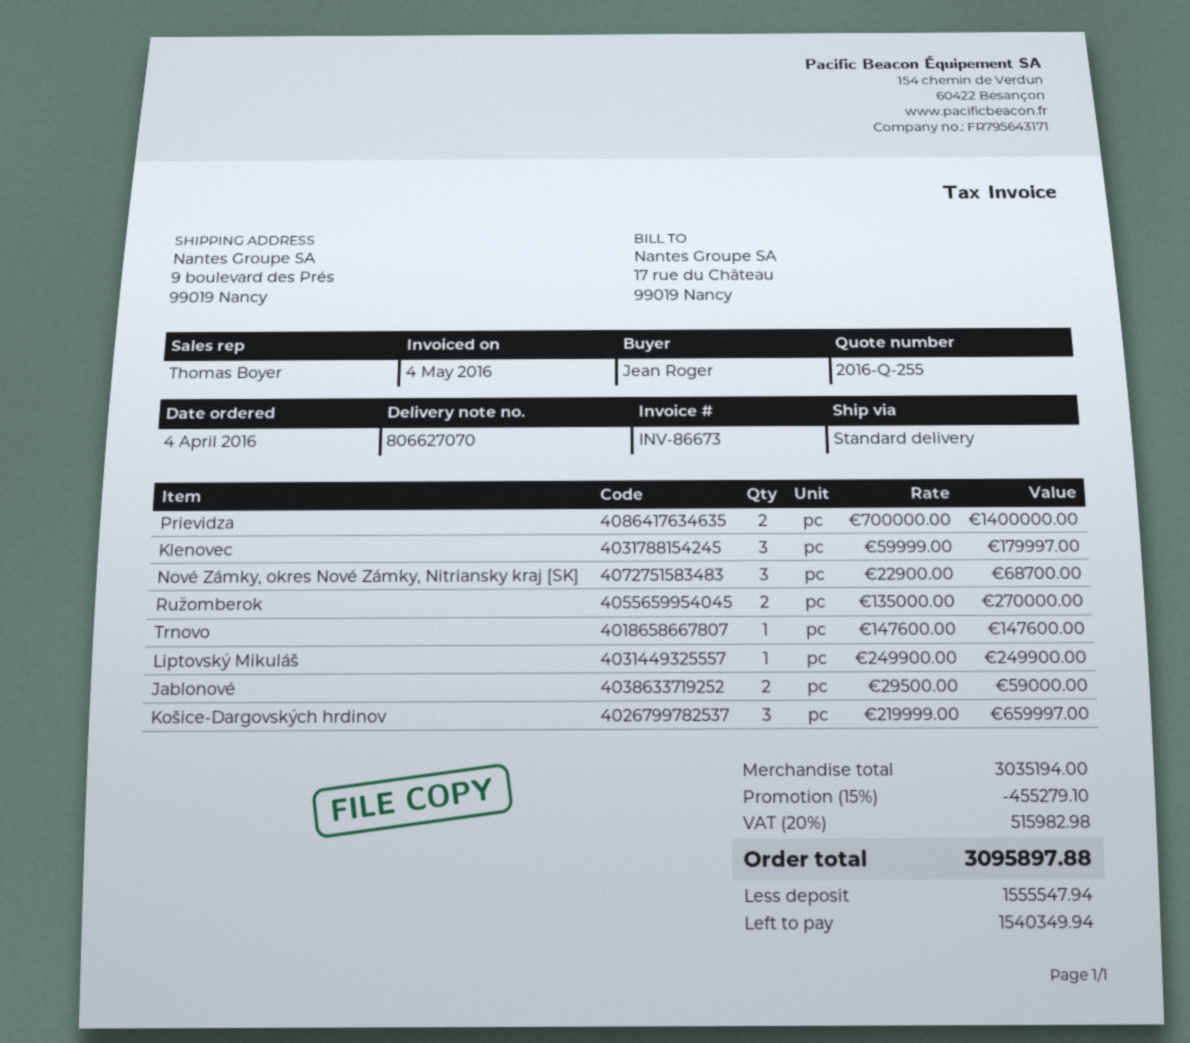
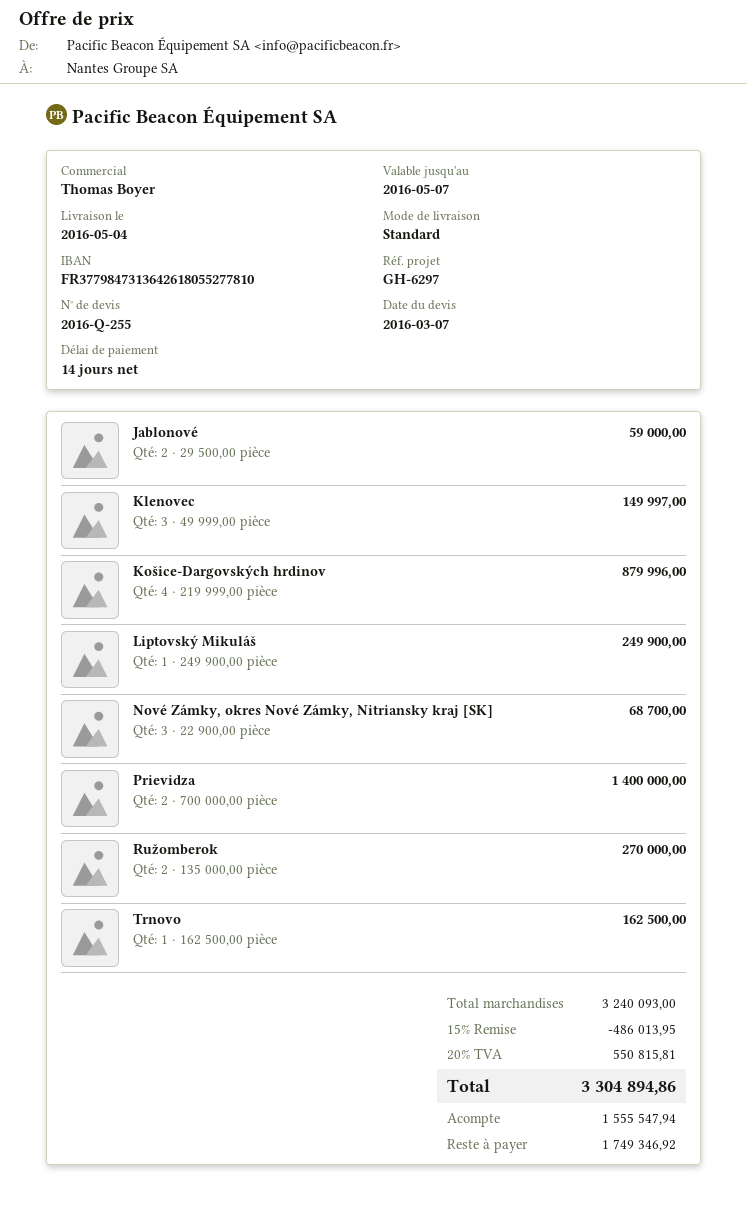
Klenovec: 3 x 59999.00 = 179997.00 -> 3 x 49999.00 = 149997.00
Trnovo: 1 x 147600.00 = 147600.00 -> 1 x 162500.00 = 162500.00
Košice-Dargovských hrdinov: 3 x 219999.00 = 659997.00 -> 4 x 219999.00 = 879996.00
subtotal: 3035194.00 -> 3240093.00
discount: 15% = 455279.10 -> 15% = 486013.95
tax: 20% = 515982.98 -> 20% = 550815.81
total: 3095897.88 -> 3304894.86
balance: 1540349.94 -> 1749346.92

